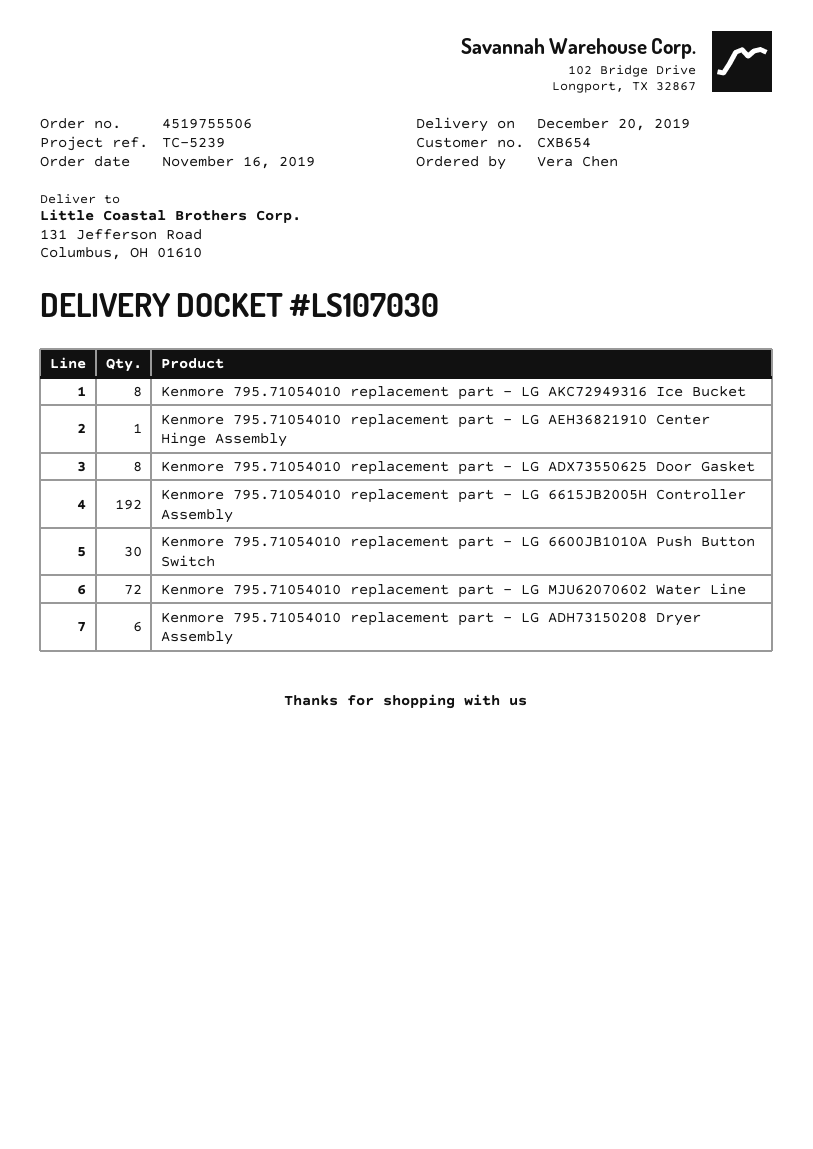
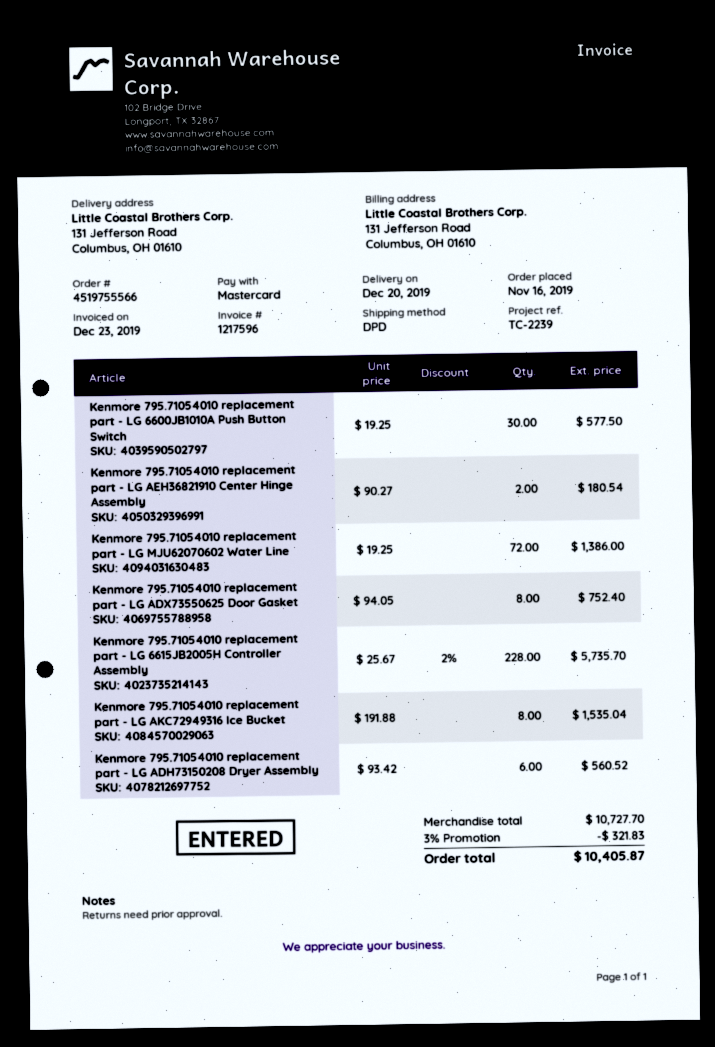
order number: 4519755506 -> 4519755566
reference: TC-5239 -> TC-2239
Kenmore 795.71054010 replacement part - LG AEH36821910 Center Hinge Assembly: 1 -> 2
Kenmore 795.71054010 replacement part - LG 6615JB2005H Controller Assembly: 192 -> 228

